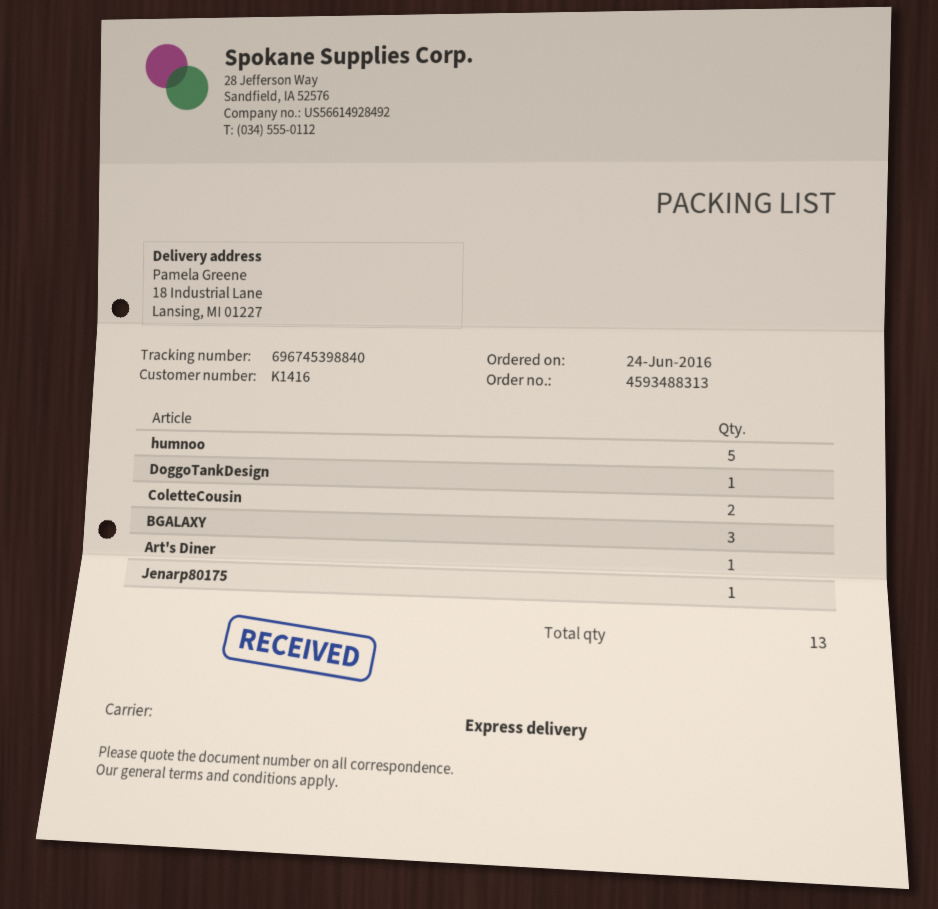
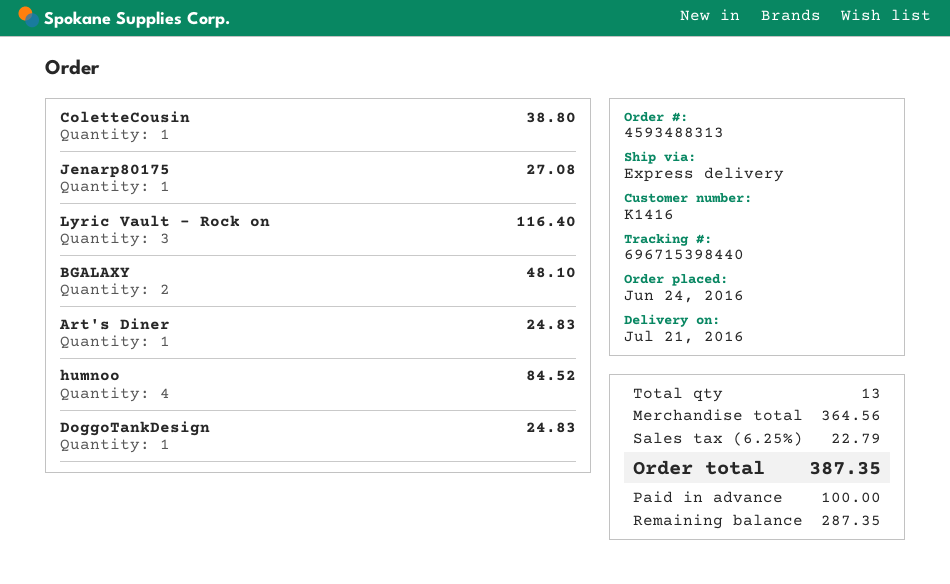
tracking number: 696745398840 -> 696715398440
humnoo: 5 -> 4
ColetteCousin: 2 -> 1
BGALAXY: 3 -> 2
Lyric Vault - Rock on: none -> 3

